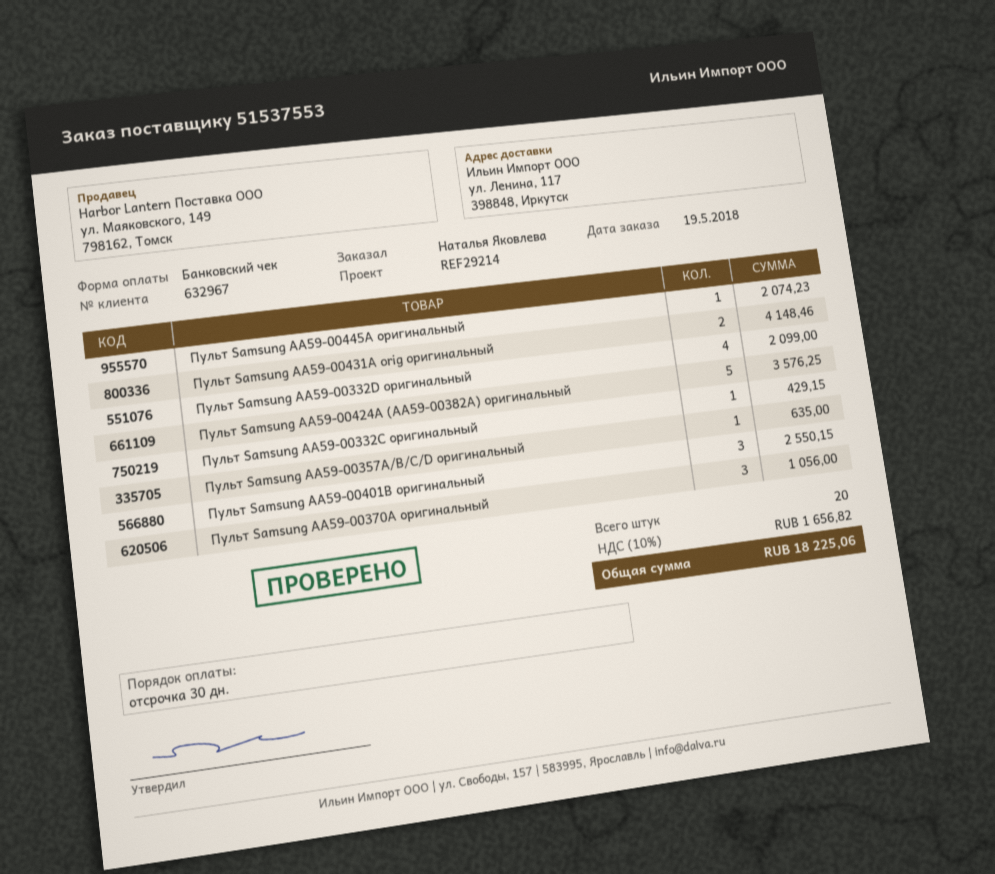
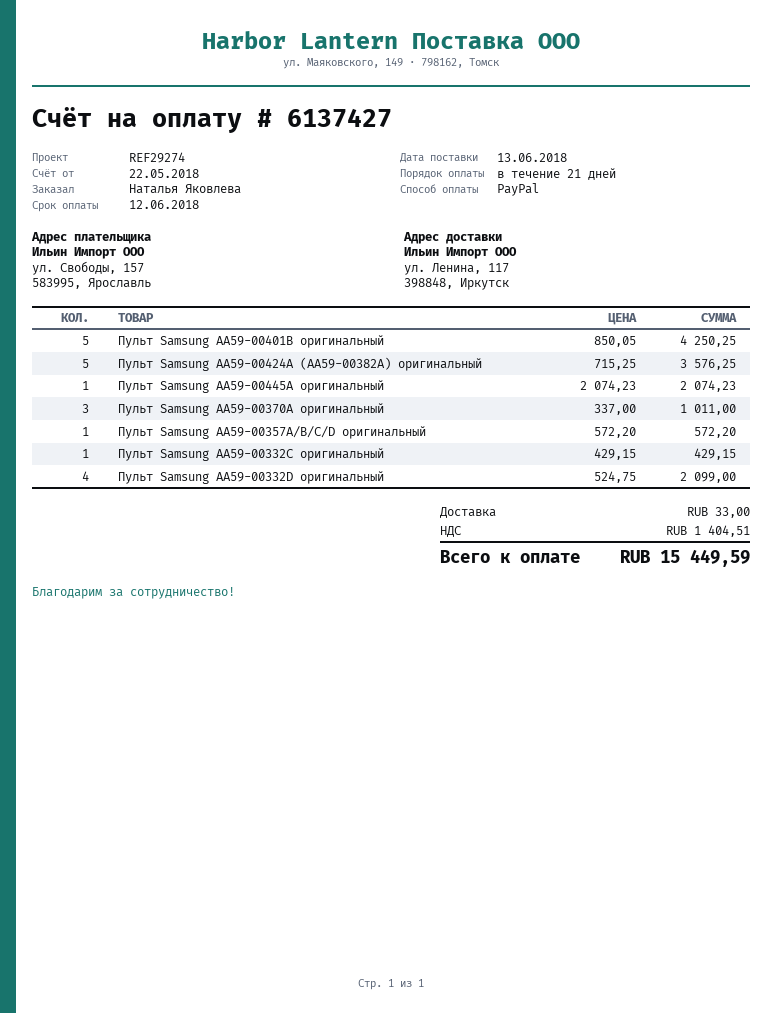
payment terms: 30 days -> 21 days
reference: REF29214 -> REF29274
payment method: cheque -> PayPal
Пульт Samsung AA59-00431A orig оригинальный: 2 for 4148.46 -> none
Пульт Samsung AA59-00357A/B/C/D оригинальный: 1 for 635.00 -> 1 for 572.20
Пульт Samsung AA59-00401B оригинальный: 3 for 2550.15 -> 5 for 4250.25
Пульт Samsung AA59-00370A оригинальный: 3 for 1056.00 -> 3 for 1011.00
shipping: none -> 33.00
tax: 1656.82 -> 1404.51
total: 18225.06 -> 15449.59

